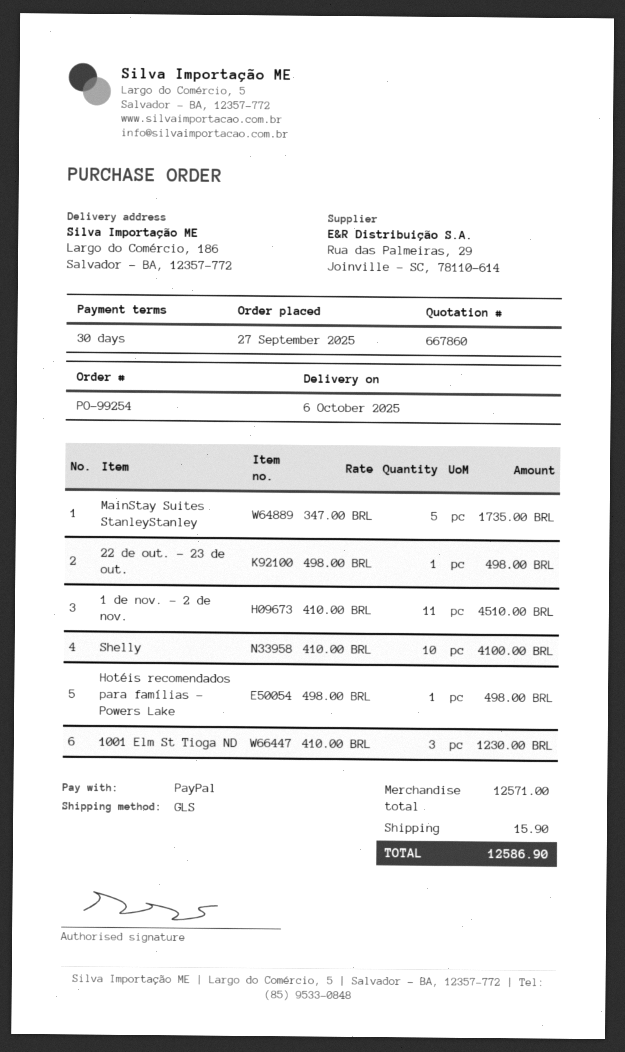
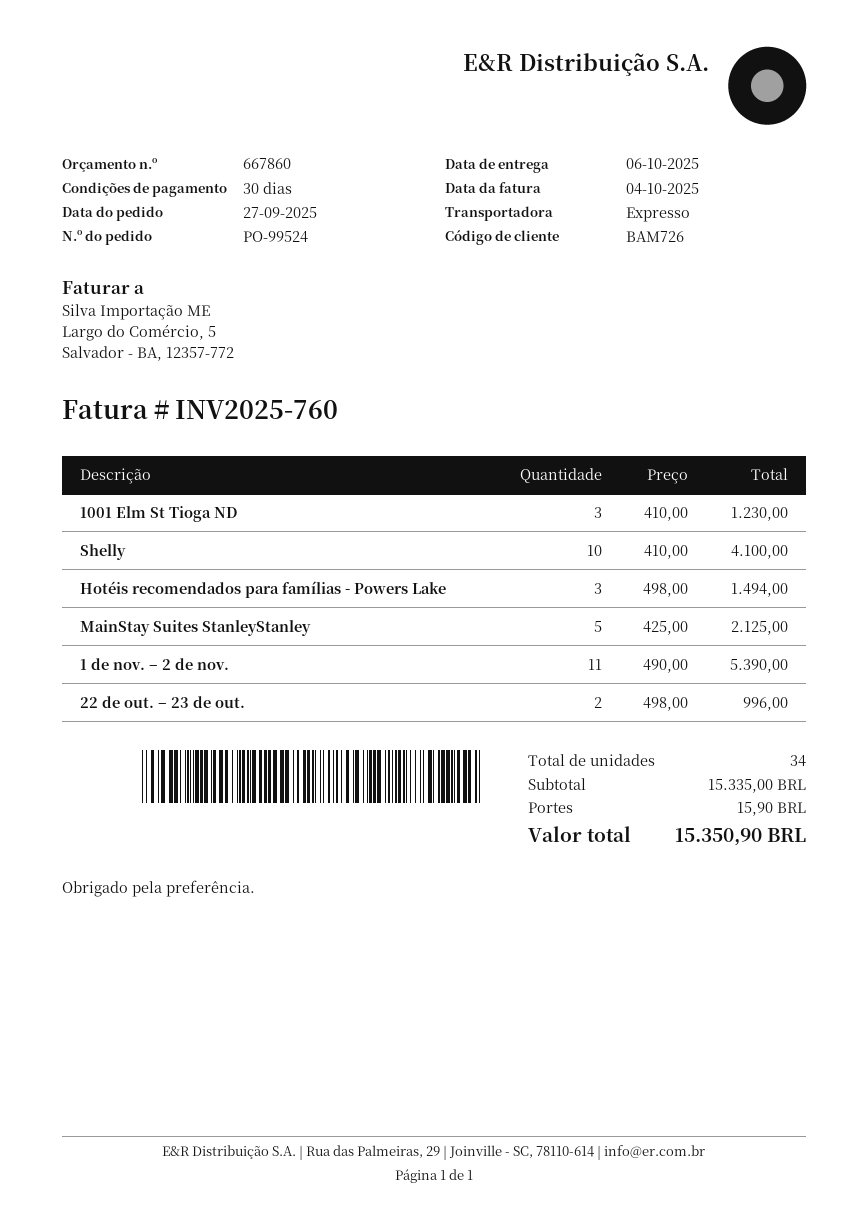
order number: PO-99254 -> PO-99524
shipping method: GLS -> express
MainStay Suites StanleyStanley: 5 x 347.00 = 1735.00 -> 5 x 425.00 = 2125.00
22 de out. – 23 de out.: 1 x 498.00 = 498.00 -> 2 x 498.00 = 996.00
1 de nov. – 2 de nov.: 11 x 410.00 = 4510.00 -> 11 x 490.00 = 5390.00
Hotéis recomendados para famílias - Powers Lake: 1 x 498.00 = 498.00 -> 3 x 498.00 = 1494.00
subtotal: 12571.00 -> 15335.00
total: 12586.90 -> 15350.90

